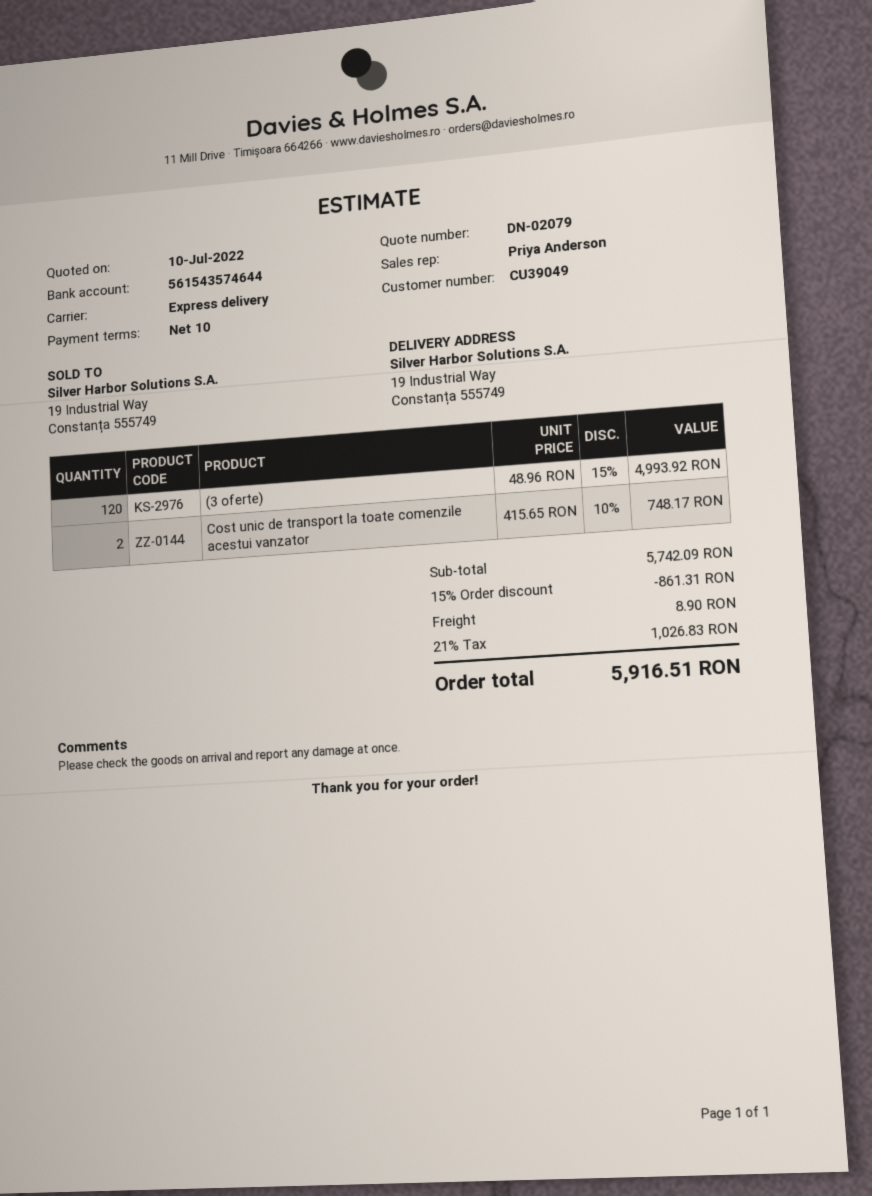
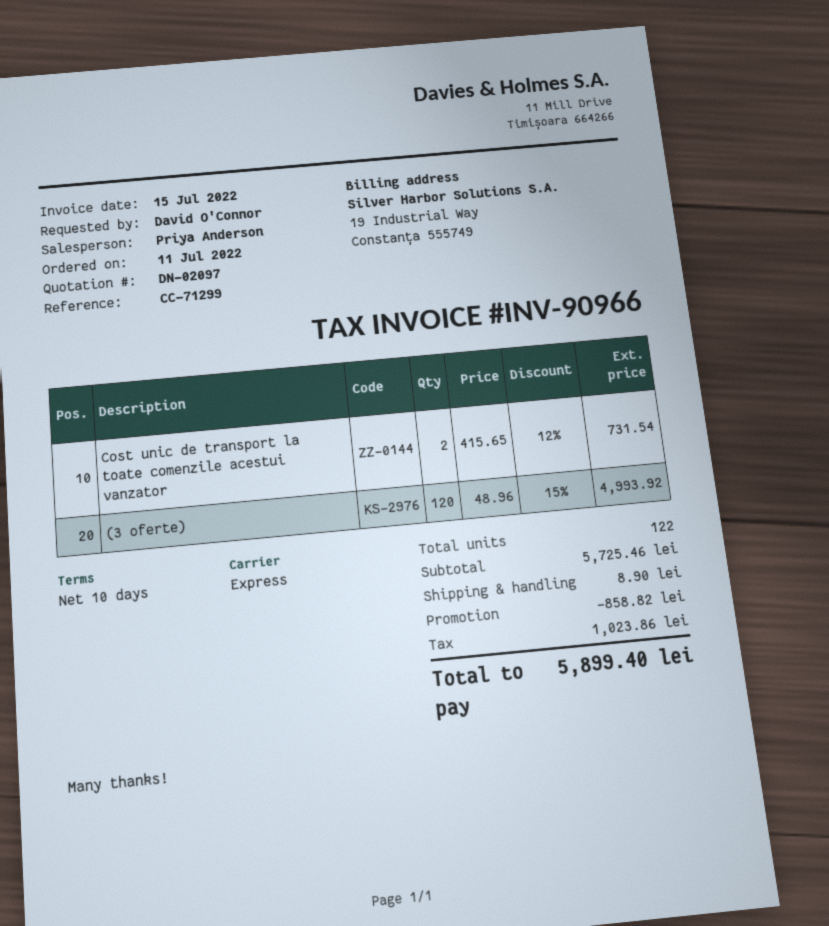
quote number: DN-02079 -> DN-02097
Cost unic de transport la toate comenzile acestui vanzator: 2 x 415.65 - 10% = 748.17 -> 2 x 415.65 - 12% = 731.54
subtotal: 5742.09 -> 5725.46
discount: 861.31 -> 858.82
tax: 1026.83 -> 1023.86
total: 5916.51 -> 5899.40

